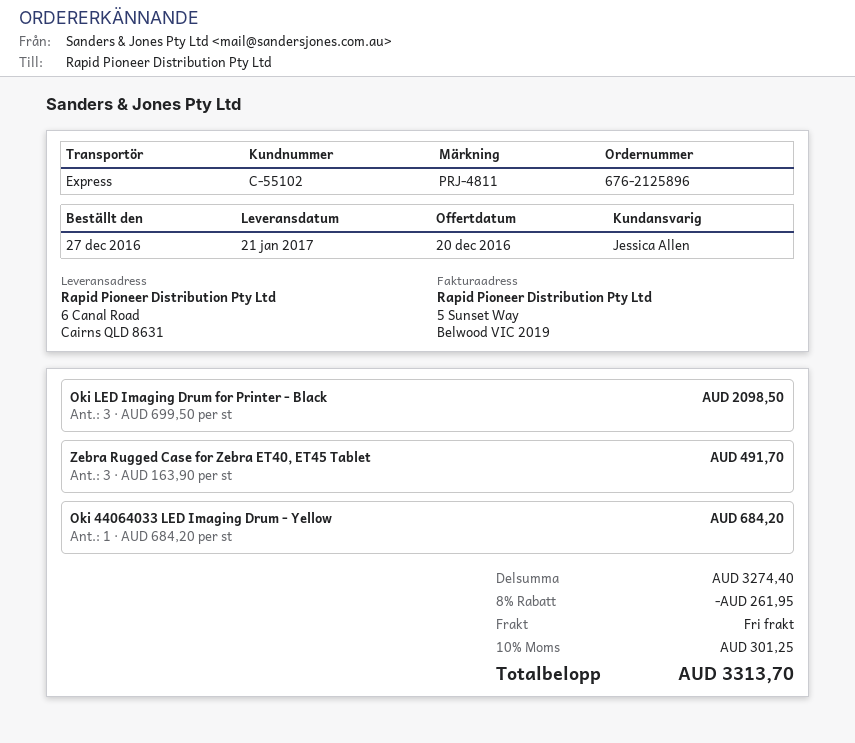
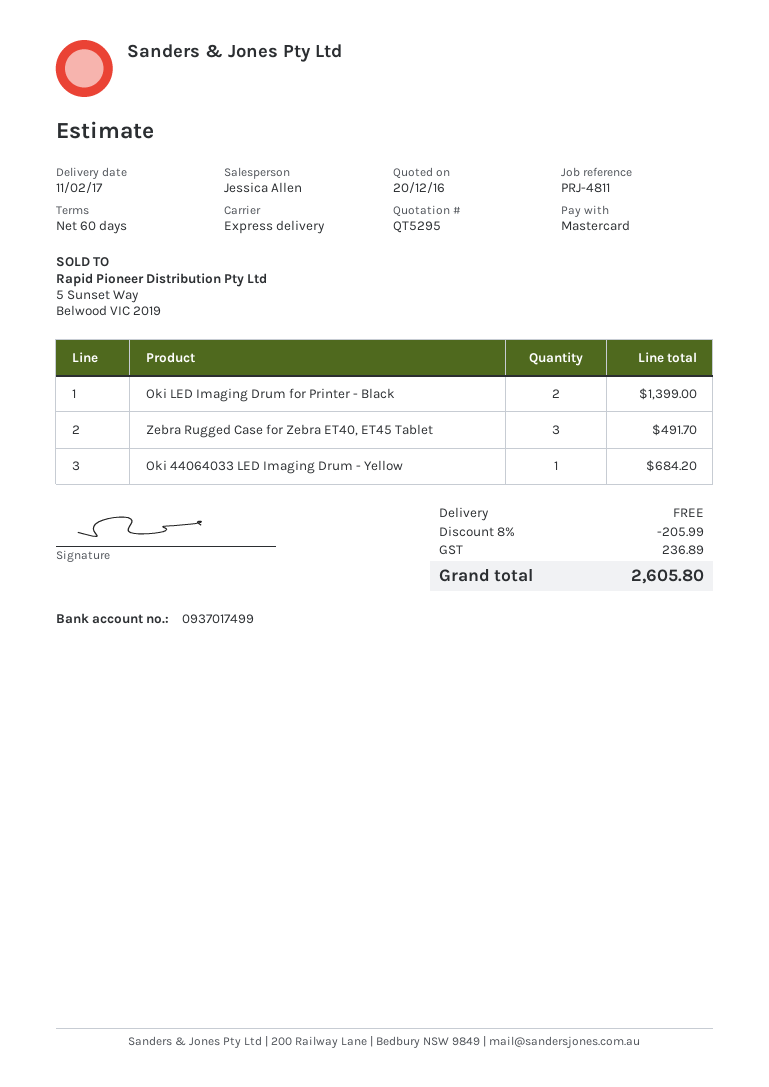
delivery date: 2017-01-21 -> 2017-02-11
Oki LED Imaging Drum for Printer - Black: 3 for 2098.50 -> 2 for 1399.00
discount: 8% = 261.95 -> 8% = 205.99
tax: 301.25 -> 236.89
total: 3313.70 -> 2605.80

